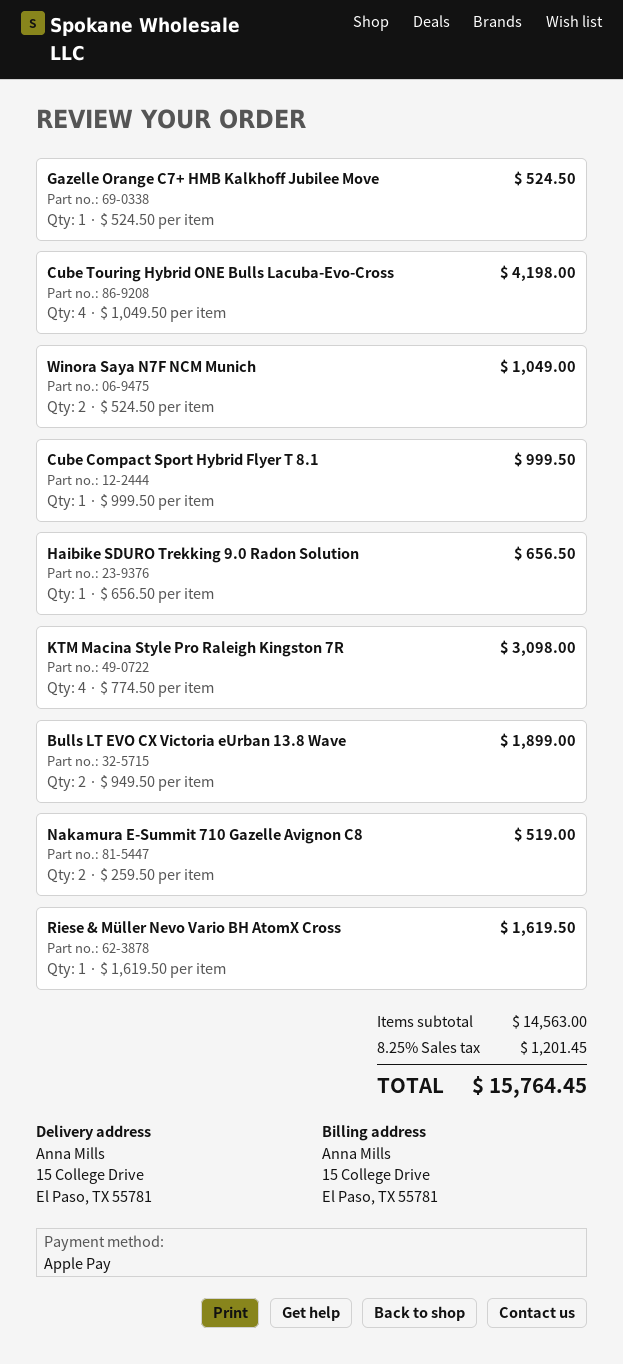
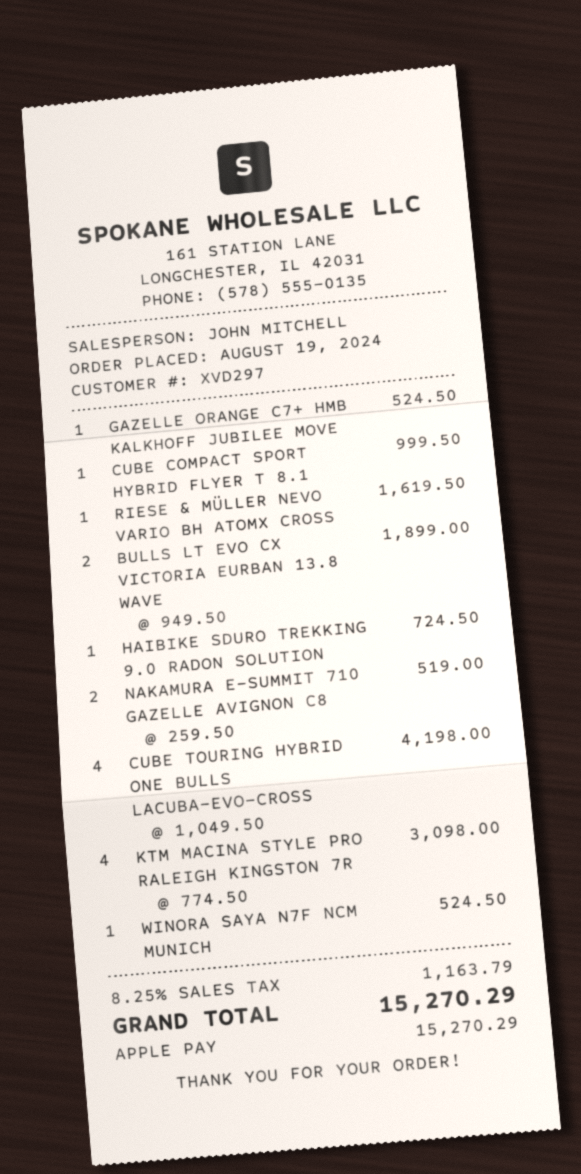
Winora Saya N7F NCM Munich: 2 x 524.50 = 1049.00 -> 1 x 524.50 = 524.50
Haibike SDURO Trekking 9.0 Radon Solution: 1 x 656.50 = 656.50 -> 1 x 724.50 = 724.50
tax: 8.25% = 1201.45 -> 8.25% = 1163.79
total: 15764.45 -> 15270.29

